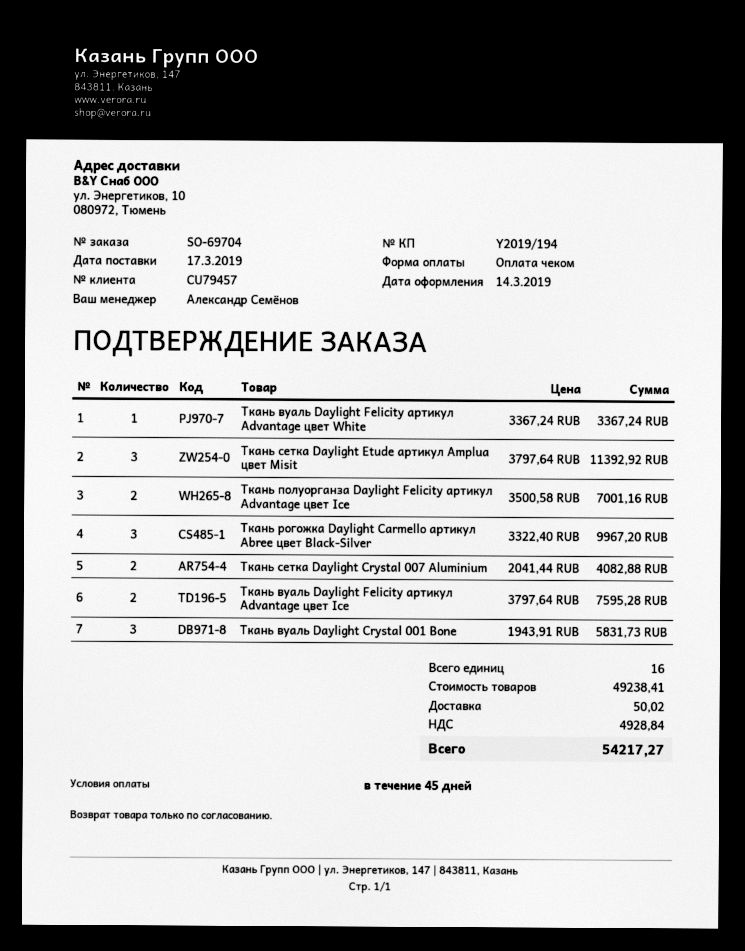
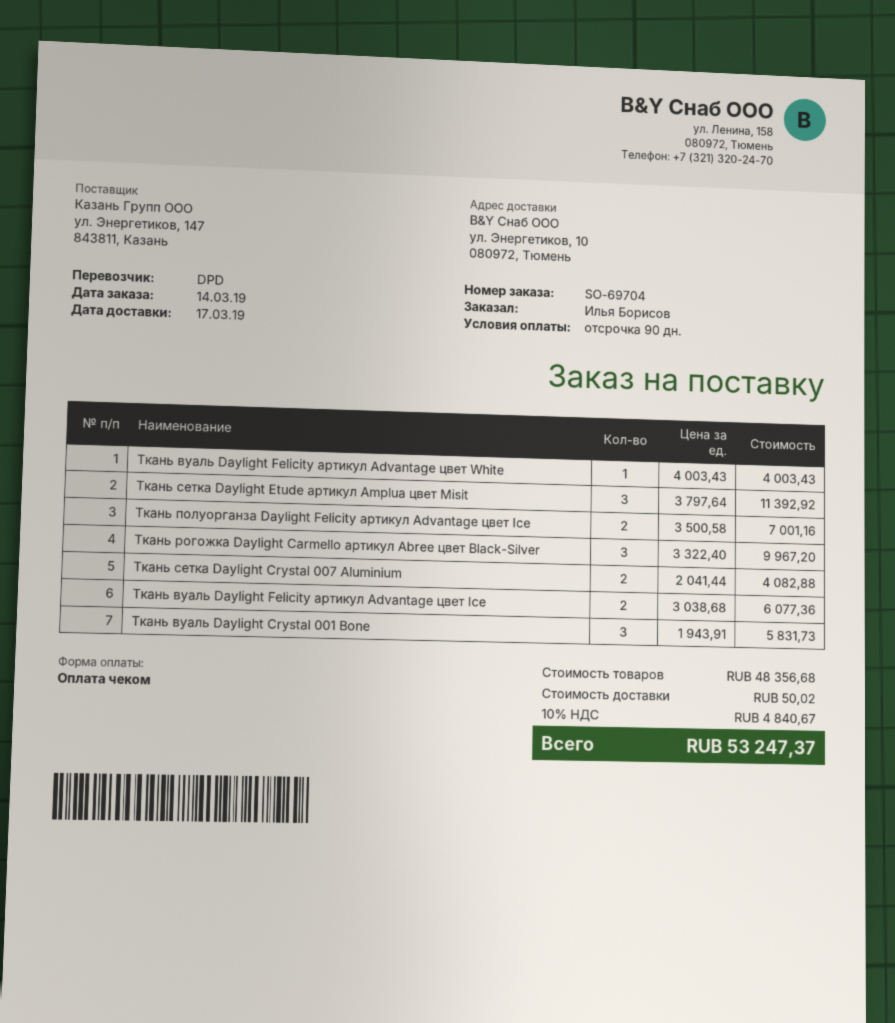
payment terms: 45 days -> 90 days
Ткань вуаль Daylight Felicity артикул Advantage цвет White: 1 x 3367.24 = 3367.24 -> 1 x 4003.43 = 4003.43
Ткань вуаль Daylight Felicity артикул Advantage цвет Ice: 2 x 3797.64 = 7595.28 -> 2 x 3038.68 = 6077.36
subtotal: 49238.41 -> 48356.68
tax: 4928.84 -> 4840.67
total: 54217.27 -> 53247.37

